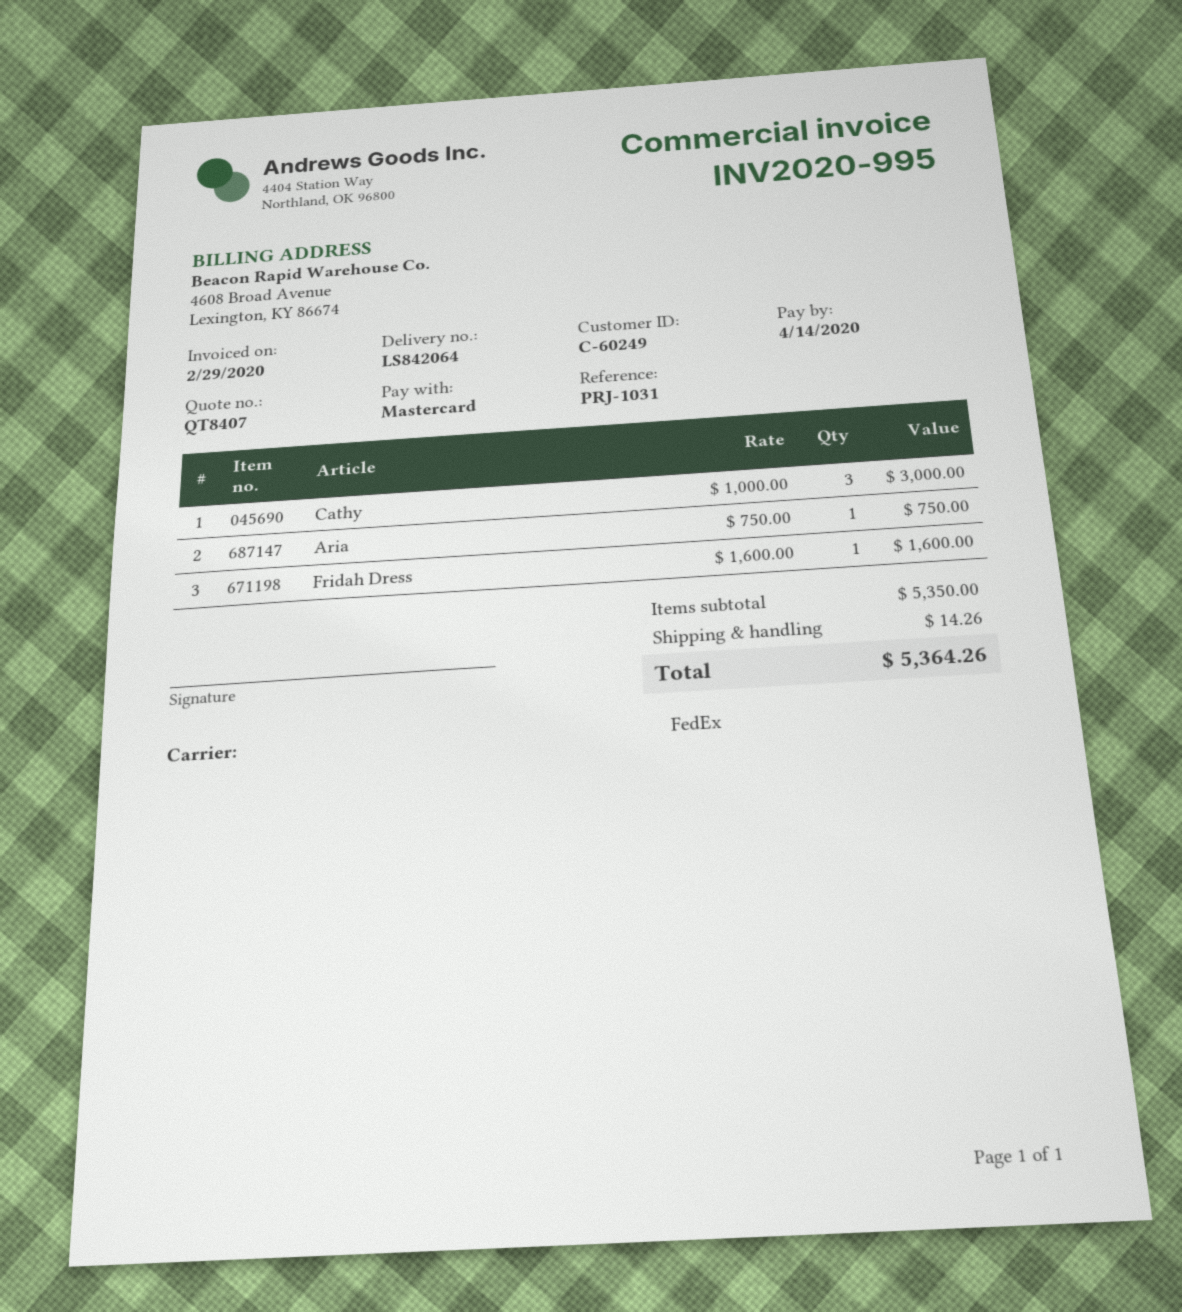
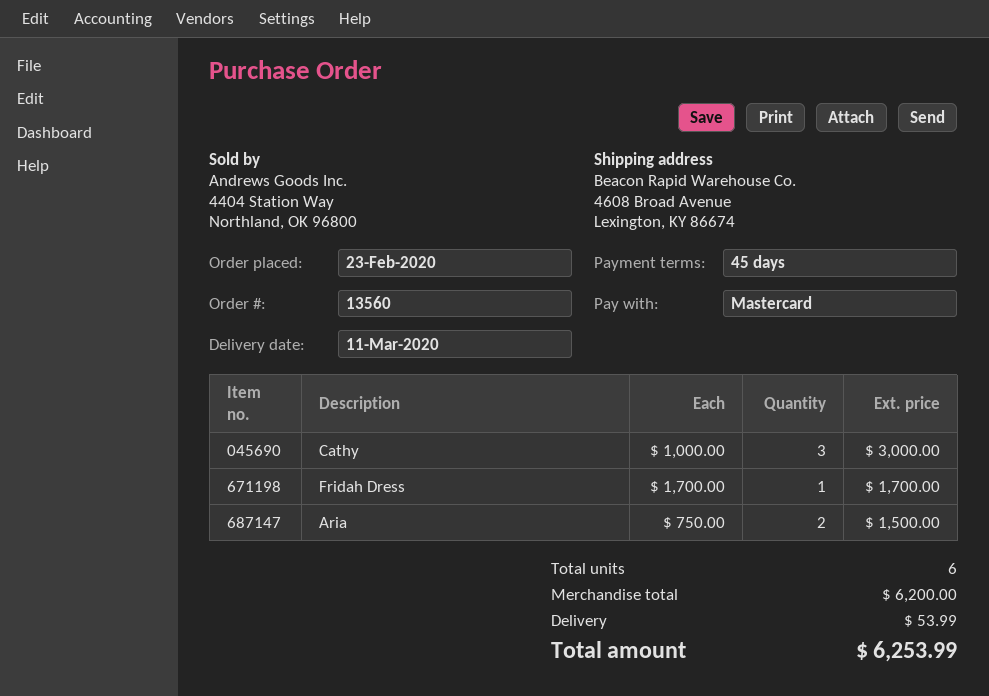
Aria: 1 x 750.00 = 750.00 -> 2 x 750.00 = 1500.00
Fridah Dress: 1 x 1600.00 = 1600.00 -> 1 x 1700.00 = 1700.00
subtotal: 5350.00 -> 6200.00
shipping: 14.26 -> 53.99
total: 5364.26 -> 6253.99

